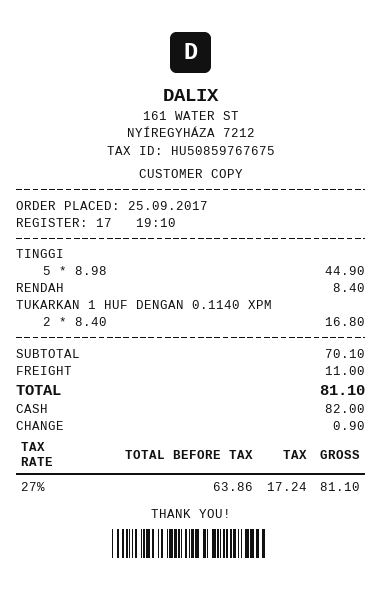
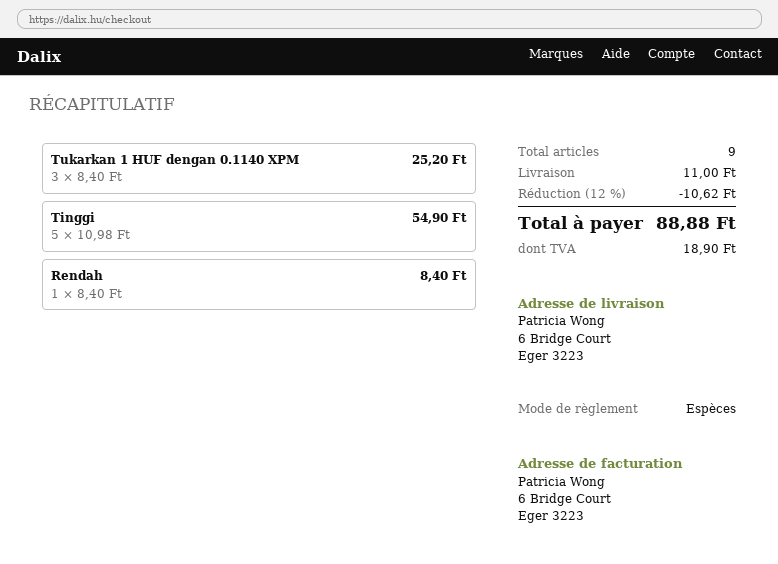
TINGGI: 5 x 8.98 = 44.90 -> 5 x 10.98 = 54.90
TUKARKAN 1 HUF DENGAN 0.1140 XPM: 2 x 8.40 = 16.80 -> 3 x 8.40 = 25.20
discount: none -> 12% = 10.62
tax: 17.24 -> 18.90
total: 81.10 -> 88.88

